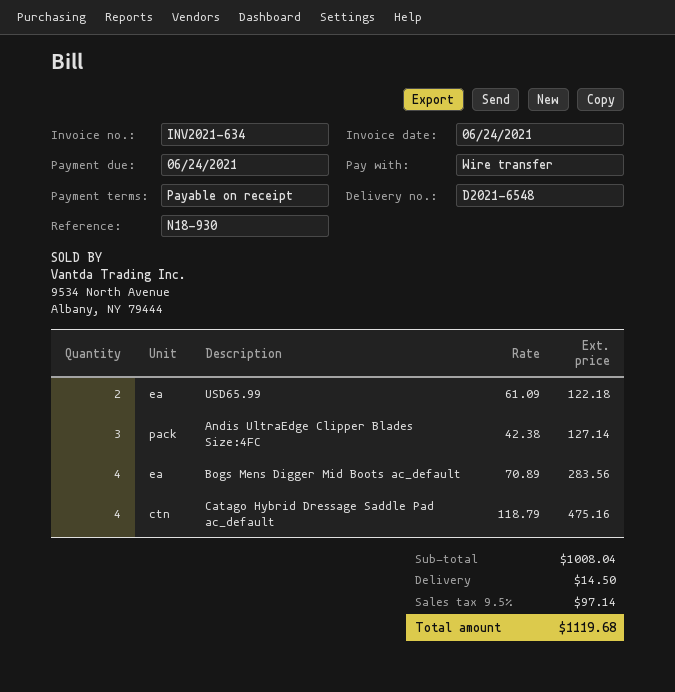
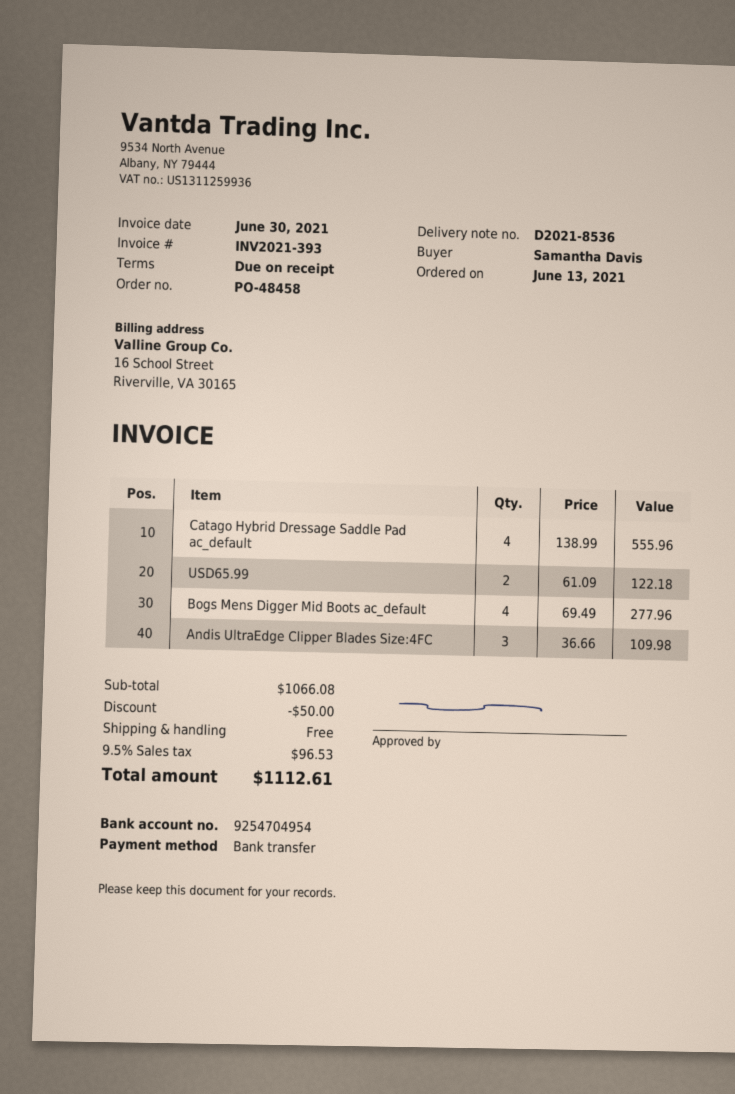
delivery note number: D2021-6548 -> D2021-8536
invoice number: INV2021-634 -> INV2021-393
invoice date: 2021-06-24 -> 2021-06-30
Andis UltraEdge Clipper Blades Size:4FC: 3 x 42.38 = 127.14 -> 3 x 36.66 = 109.98
Bogs Mens Digger Mid Boots ac_default: 4 x 70.89 = 283.56 -> 4 x 69.49 = 277.96
Catago Hybrid Dressage Saddle Pad ac_default: 4 x 118.79 = 475.16 -> 4 x 138.99 = 555.96
subtotal: 1008.04 -> 1066.08
discount: none -> 50.00
shipping: 14.50 -> 0.00
tax: 9.5% = 97.14 -> 9.5% = 96.53
total: 1119.68 -> 1112.61

